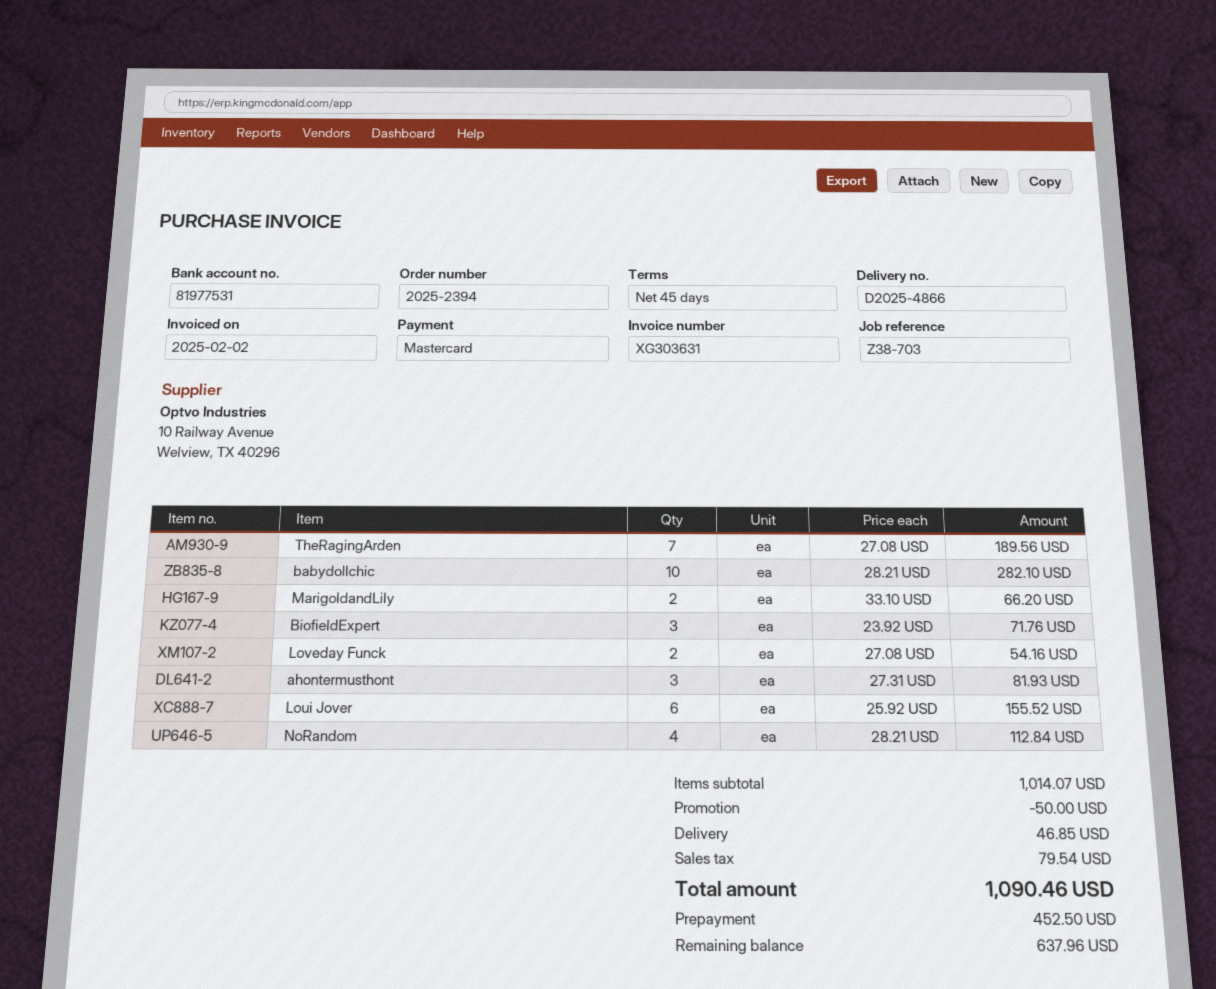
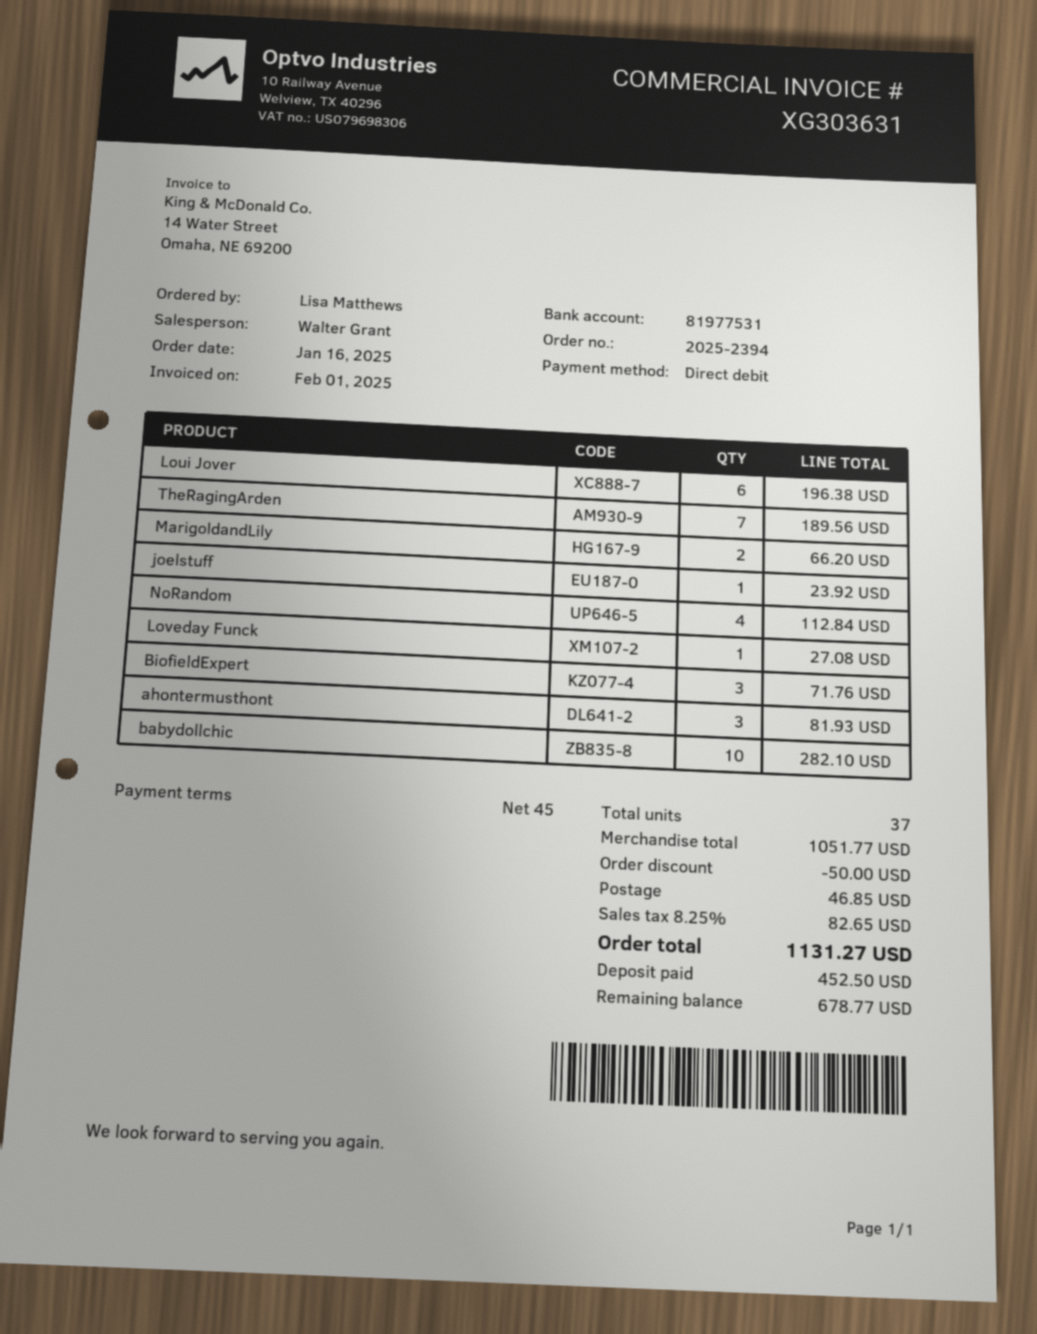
invoice date: 2025-02-02 -> 2025-02-01
payment method: Mastercard -> direct debit
Loveday Funck: 2 for 54.16 -> 1 for 27.08
Loui Jover: 6 for 155.52 -> 6 for 196.38
joelstuff: none -> 1 for 23.92
subtotal: 1014.07 -> 1051.77
tax: 79.54 -> 82.65
total: 1090.46 -> 1131.27
balance: 637.96 -> 678.77

